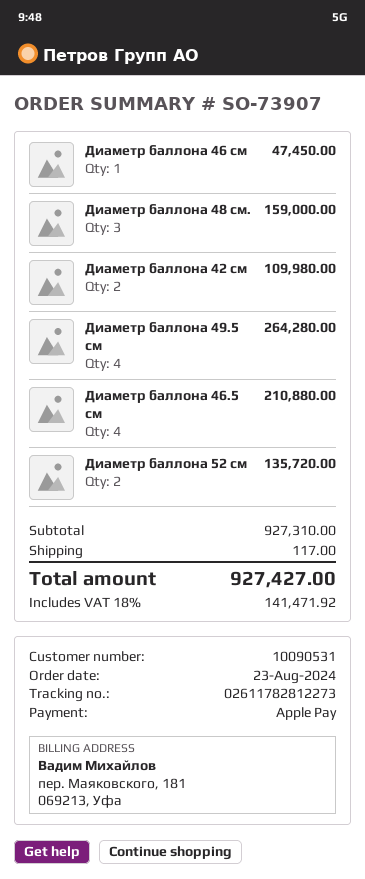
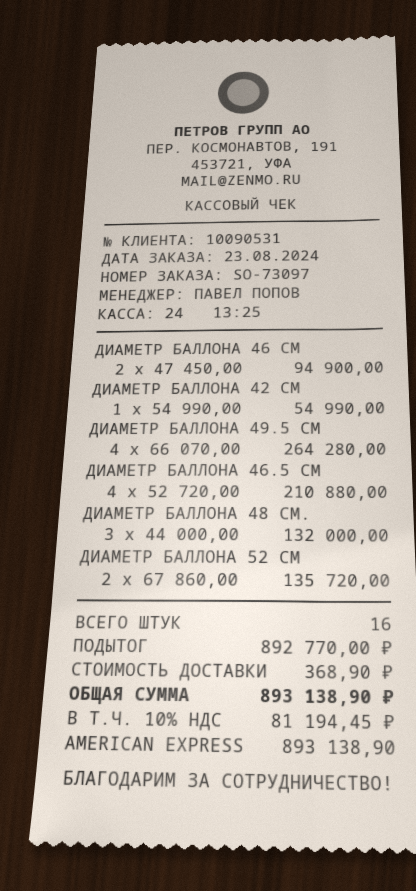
order number: SO-73907 -> SO-73097
payment method: Apple Pay -> American Express
Диаметр баллона 46 см: 1 for 47450.00 -> 2 for 94900.00
Диаметр баллона 48 см.: 3 for 159000.00 -> 3 for 132000.00
Диаметр баллона 42 см: 2 for 109980.00 -> 1 for 54990.00
subtotal: 927310.00 -> 892770.00
shipping: 117.00 -> 368.90
tax: 18% = 141471.92 -> 10% = 81194.45
total: 927427.00 -> 893138.90

